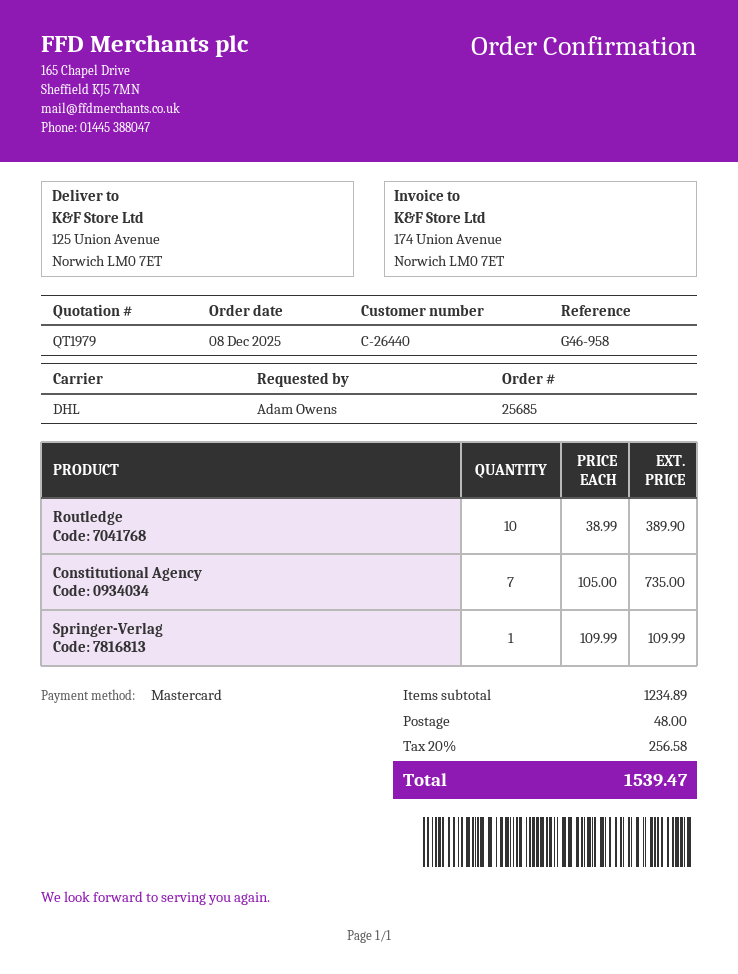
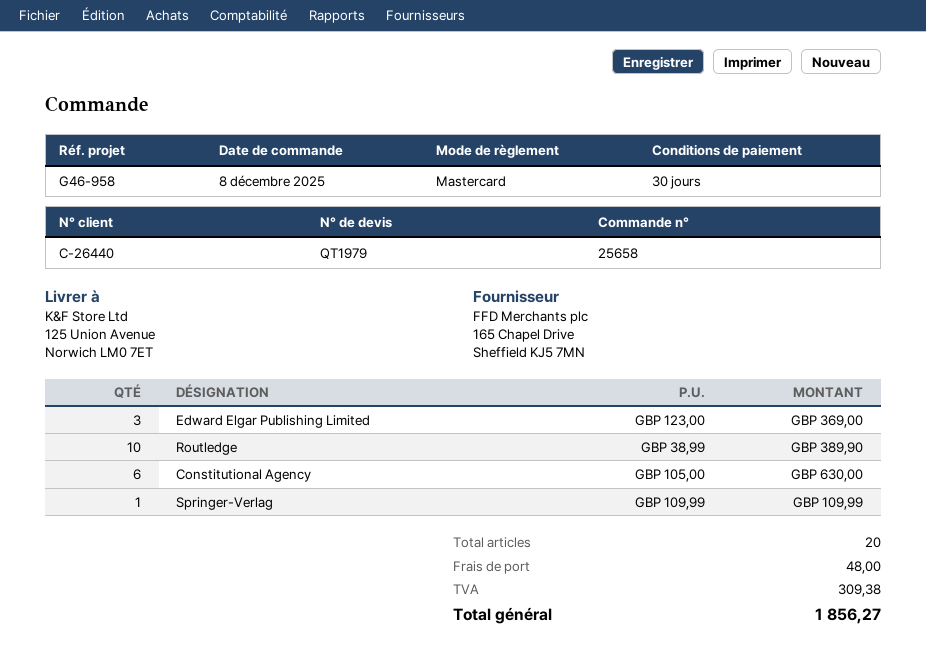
order number: 25685 -> 25658
Constitutional Agency: 7 x 105.00 = 735.00 -> 6 x 105.00 = 630.00
Edward Elgar Publishing Limited: none -> 3 x 123.00 = 369.00
tax: 256.58 -> 309.38
total: 1539.47 -> 1856.27

